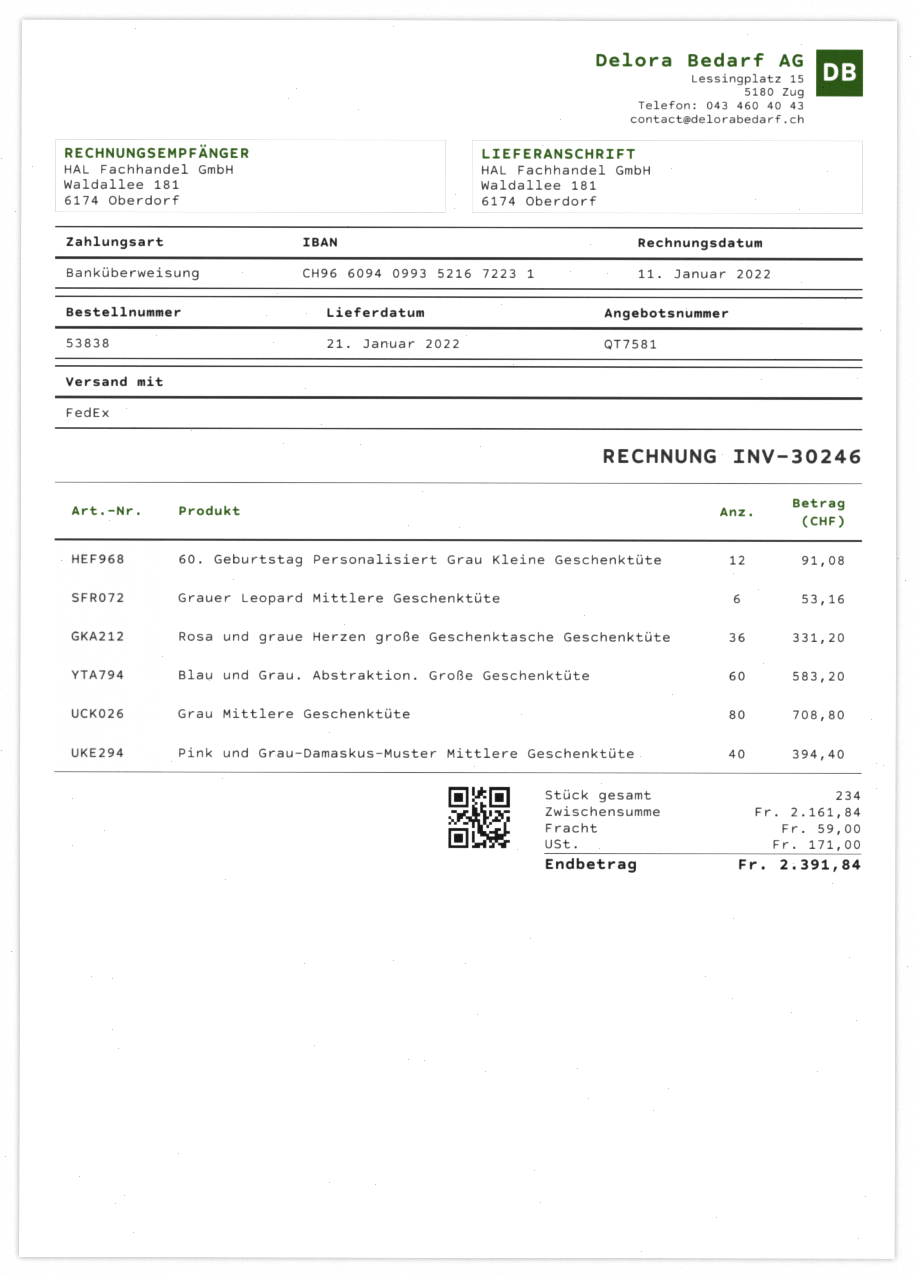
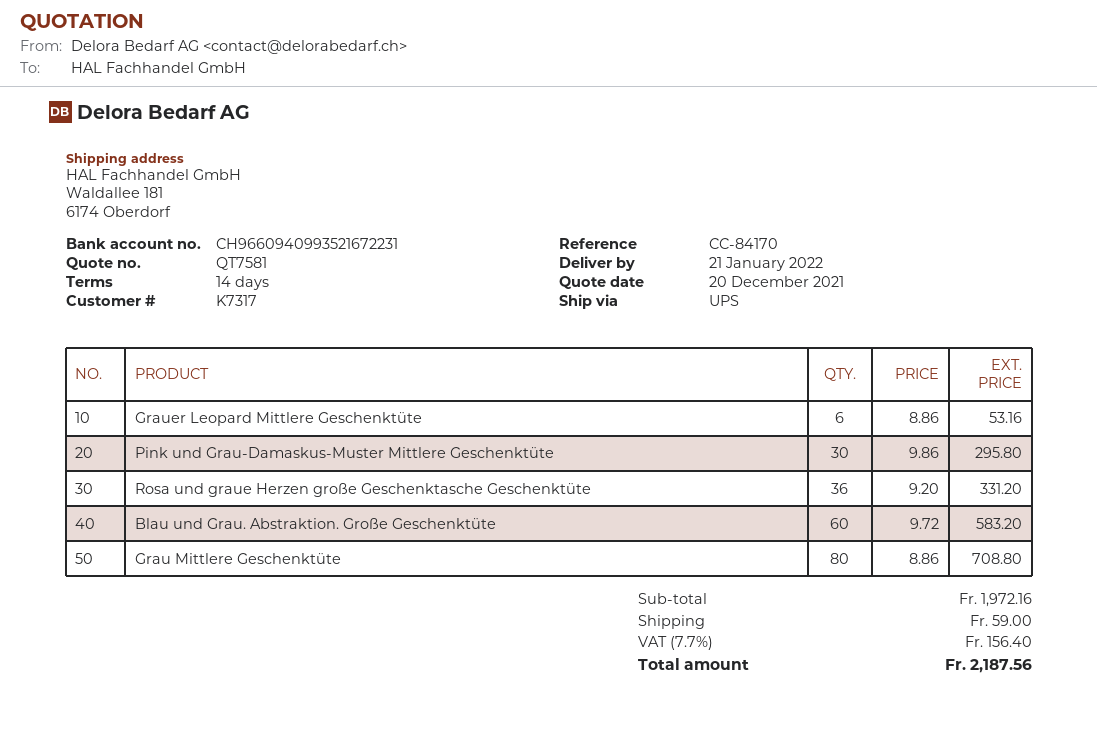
shipping method: FedEx -> UPS
60. Geburtstag Personalisiert Grau Kleine Geschenktüte: 12 for 91.08 -> none
Pink und Grau-Damaskus-Muster Mittlere Geschenktüte: 40 for 394.40 -> 30 for 295.80
subtotal: 2161.84 -> 1972.16
tax: 171.00 -> 156.40
total: 2391.84 -> 2187.56

